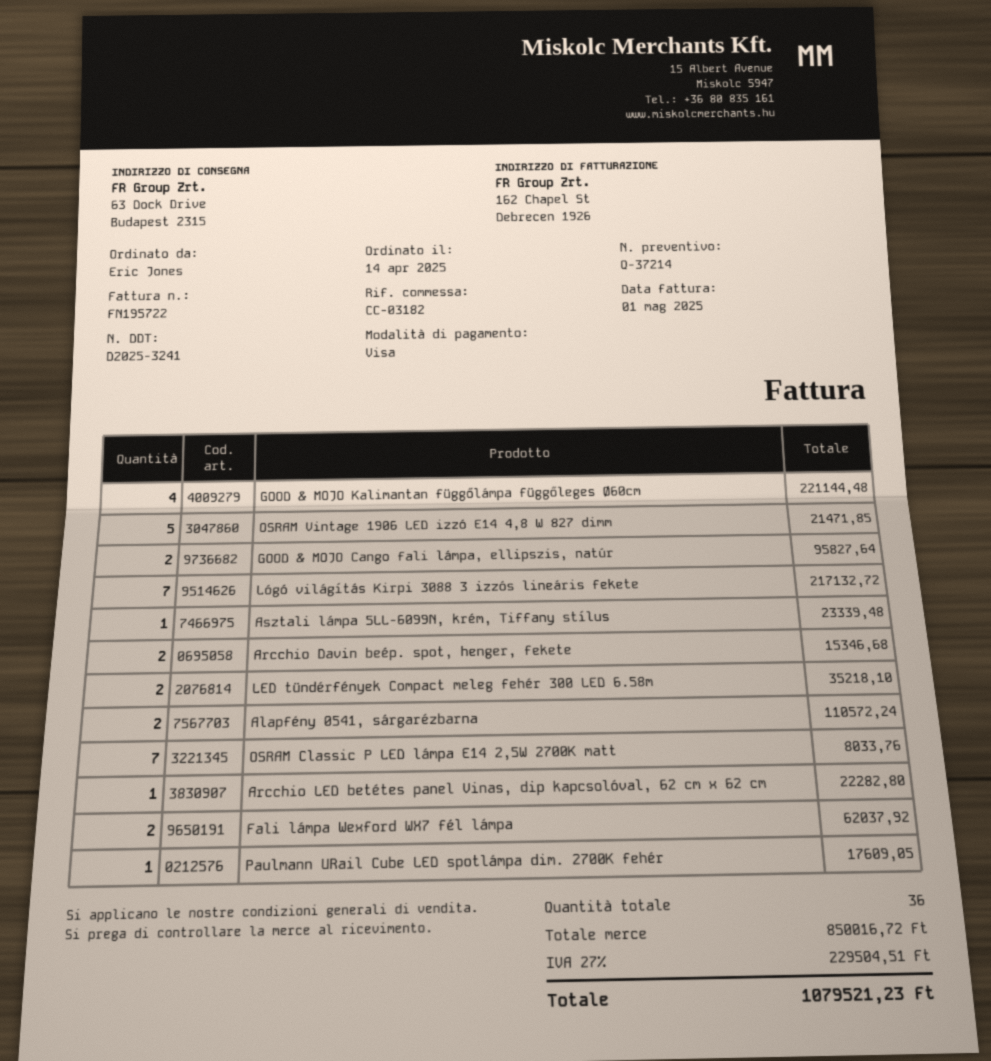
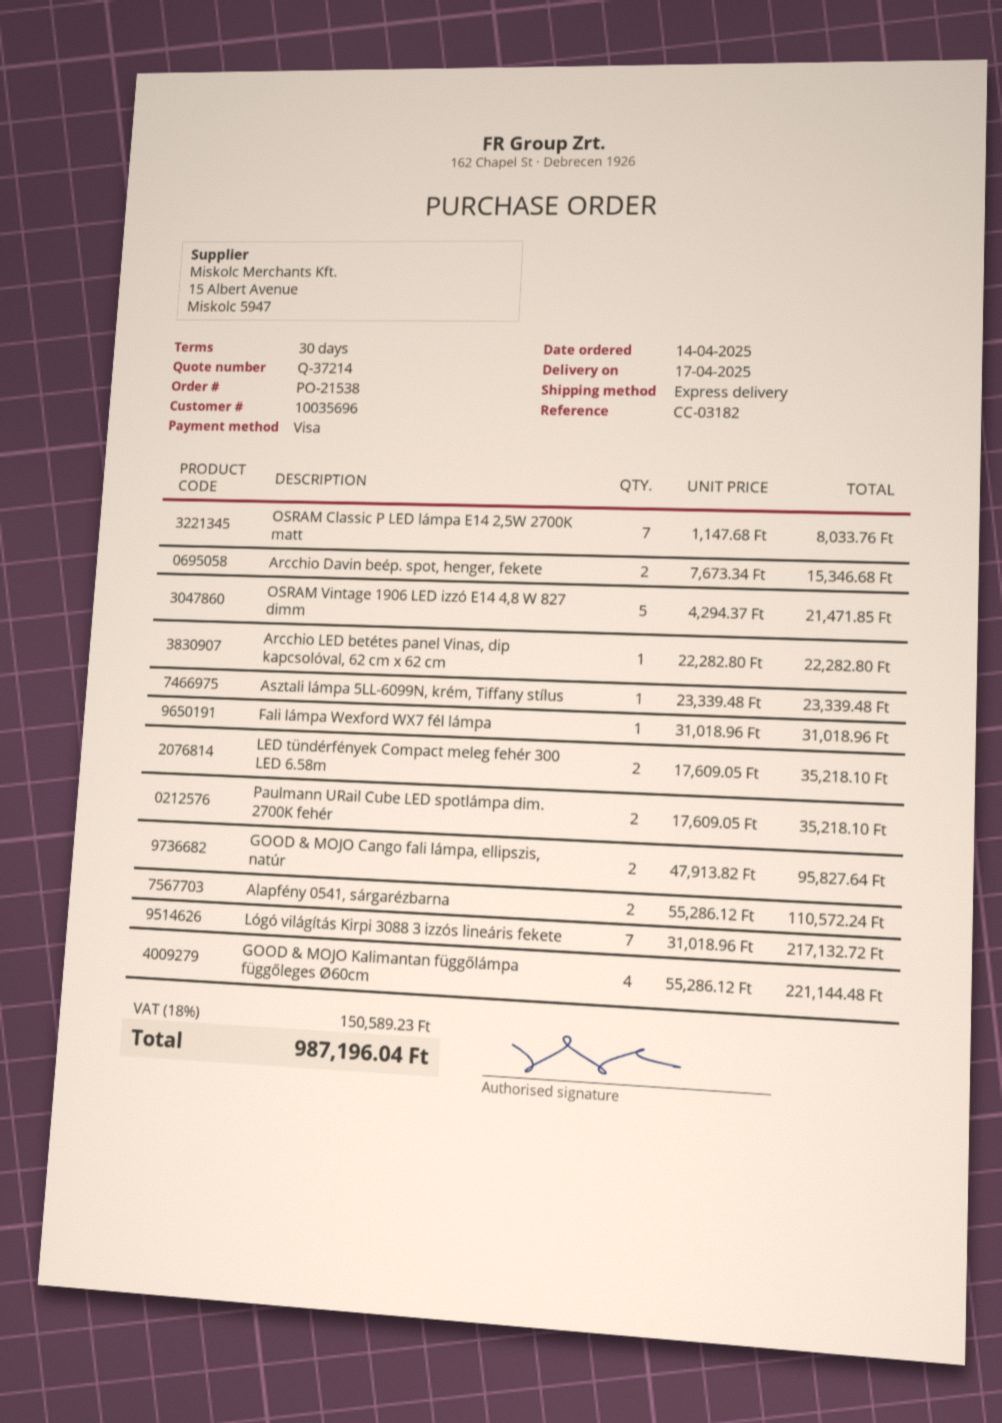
Fali lámpa Wexford WX7 fél lámpa: 2 for 62037.92 -> 1 for 31018.96
Paulmann URail Cube LED spotlámpa dim. 2700K fehér: 1 for 17609.05 -> 2 for 35218.10
tax: 27% = 229504.51 -> 18% = 150589.23
total: 1079521.23 -> 987196.04

